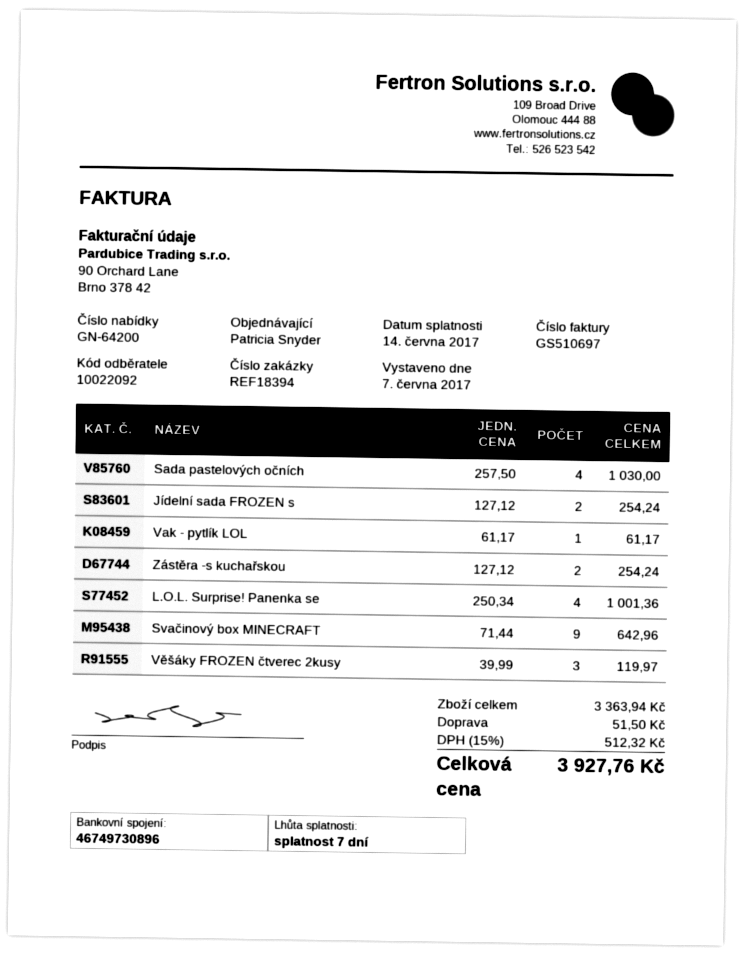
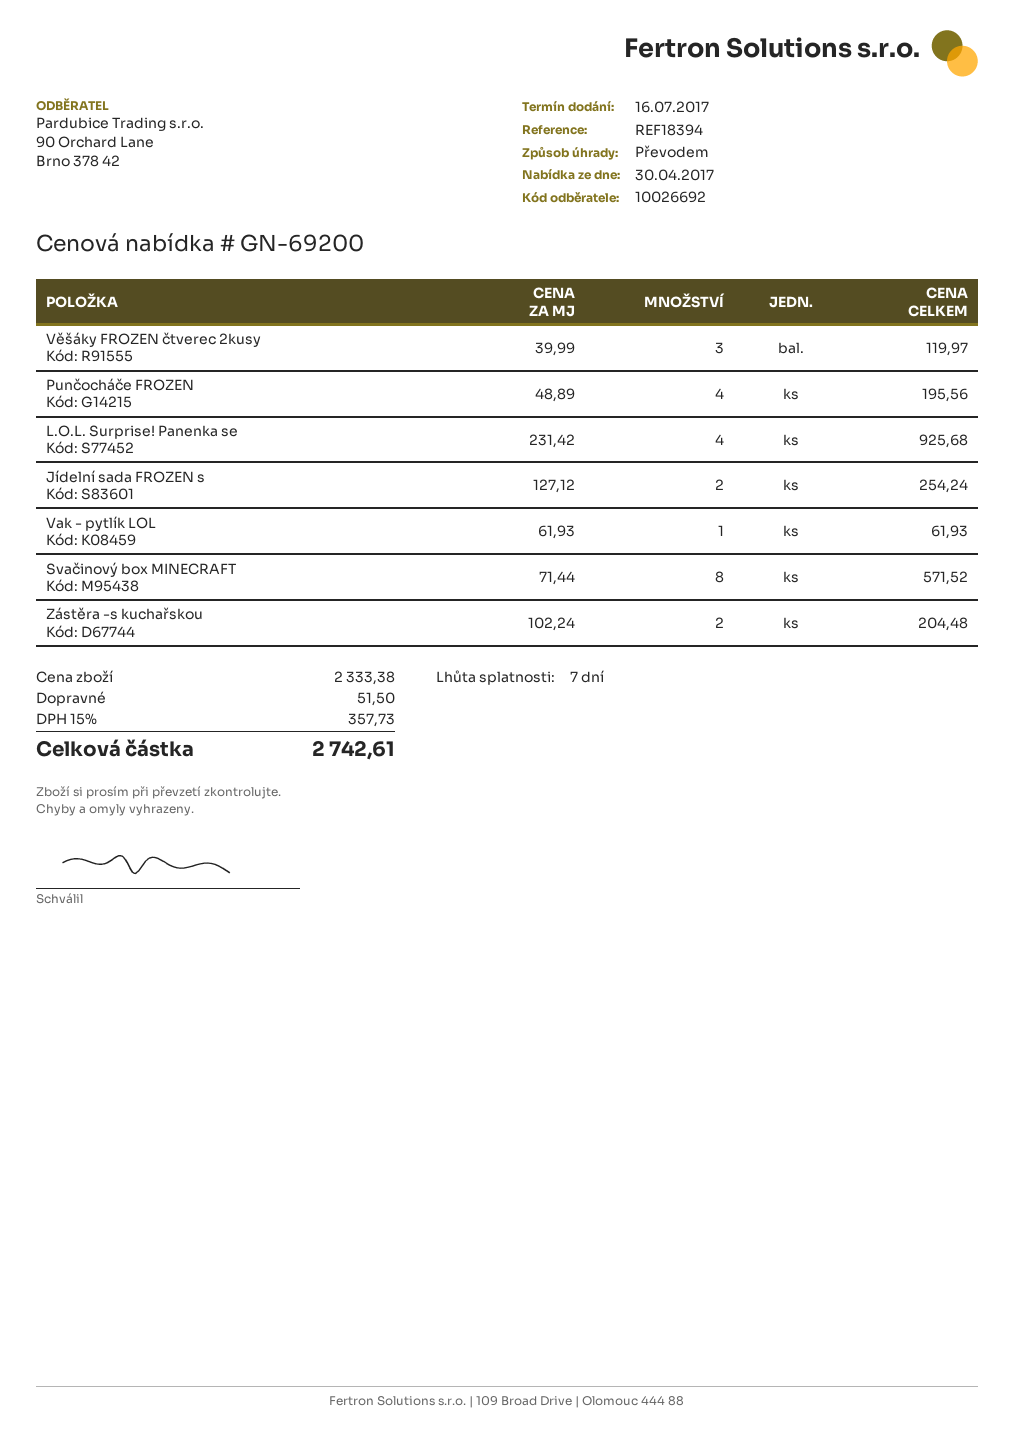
quote number: GN-64200 -> GN-69200
customer number: 10022092 -> 10026692
Sada pastelových očních: 4 x 257.50 = 1030.00 -> none
Vak - pytlík LOL: 1 x 61.17 = 61.17 -> 1 x 61.93 = 61.93
Zástěra -s kuchařskou: 2 x 127.12 = 254.24 -> 2 x 102.24 = 204.48
L.O.L. Surprise! Panenka se: 4 x 250.34 = 1001.36 -> 4 x 231.42 = 925.68
Svačinový box MINECRAFT: 9 x 71.44 = 642.96 -> 8 x 71.44 = 571.52
Punčocháče FROZEN: none -> 4 x 48.89 = 195.56
subtotal: 3363.94 -> 2333.38
tax: 15% = 512.32 -> 15% = 357.73
total: 3927.76 -> 2742.61

